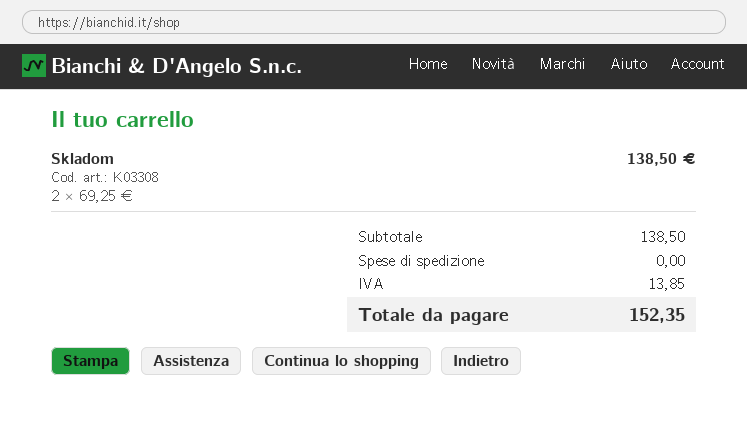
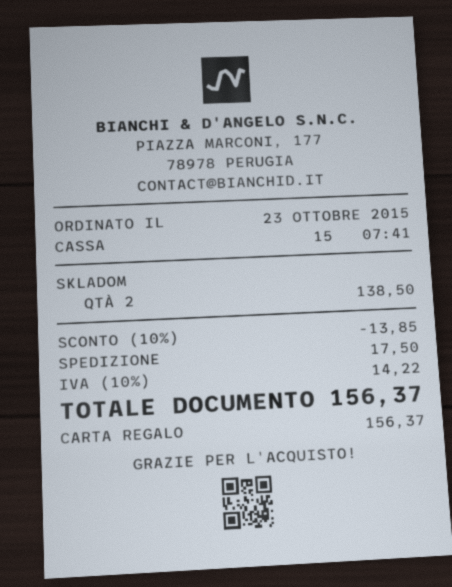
discount: none -> 10% = 13.85
shipping: 0.00 -> 17.50
tax: 13.85 -> 14.22
total: 152.35 -> 156.37

